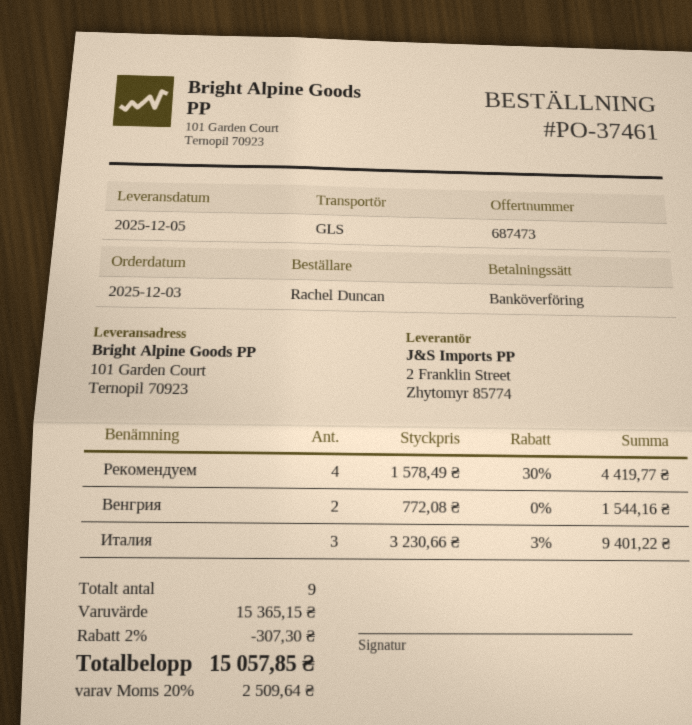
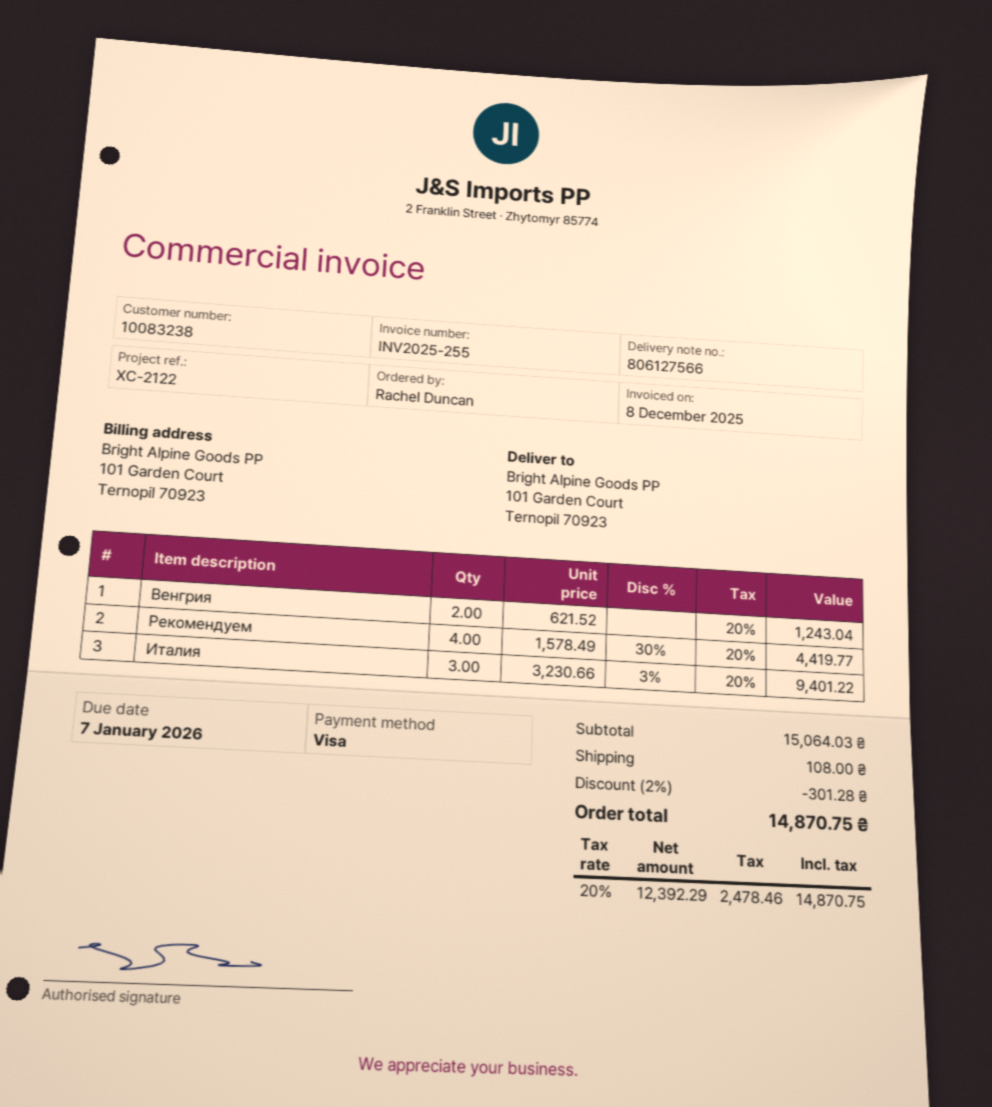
payment method: bank transfer -> Visa
Венгрия: 2 x 772.08 = 1544.16 -> 2 x 621.52 = 1243.04
subtotal: 15365.15 -> 15064.03
discount: 2% = 307.30 -> 2% = 301.28
shipping: none -> 108.00
tax: 20% = 2509.64 -> 20% = 2478.46
total: 15057.85 -> 14870.75

